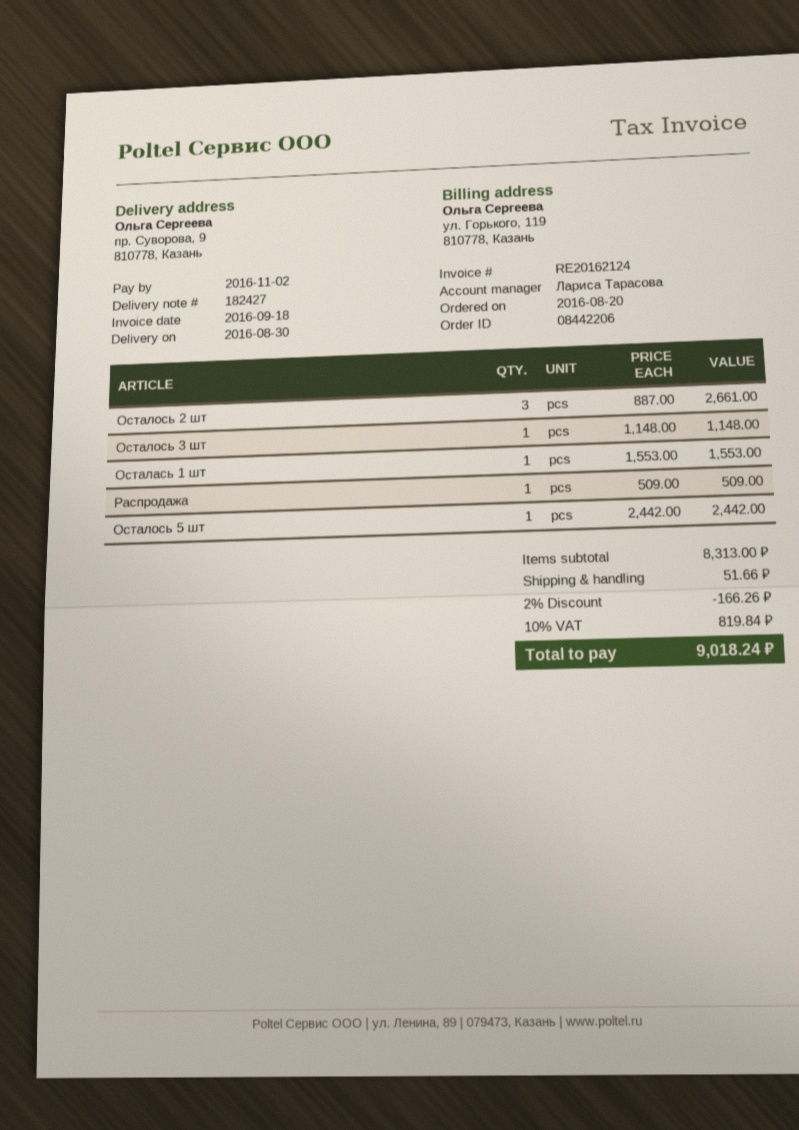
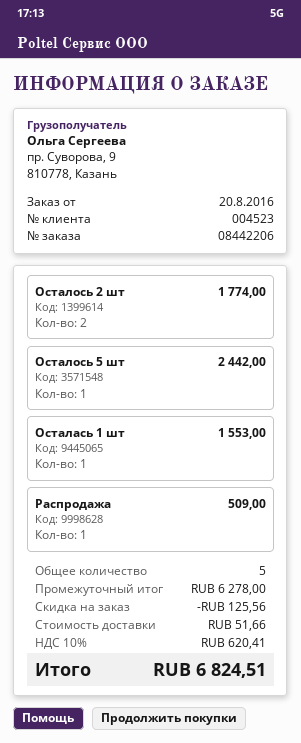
Осталось 2 шт: 3 for 2661.00 -> 2 for 1774.00
Осталось 3 шт: 1 for 1148.00 -> none
subtotal: 8313.00 -> 6278.00
discount: 166.26 -> 125.56
tax: 10% = 819.84 -> 10% = 620.41
total: 9018.24 -> 6824.51

